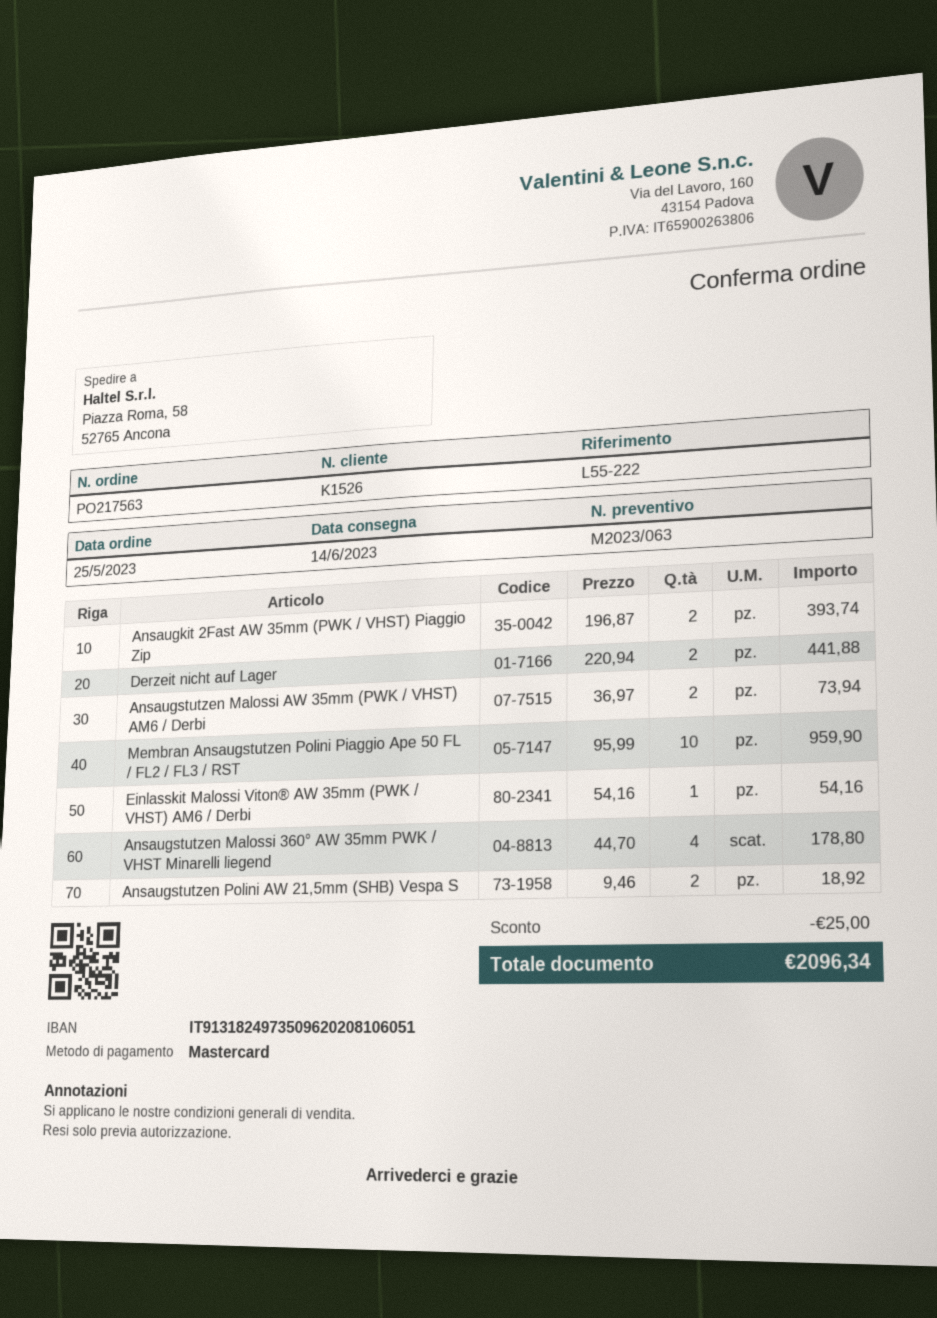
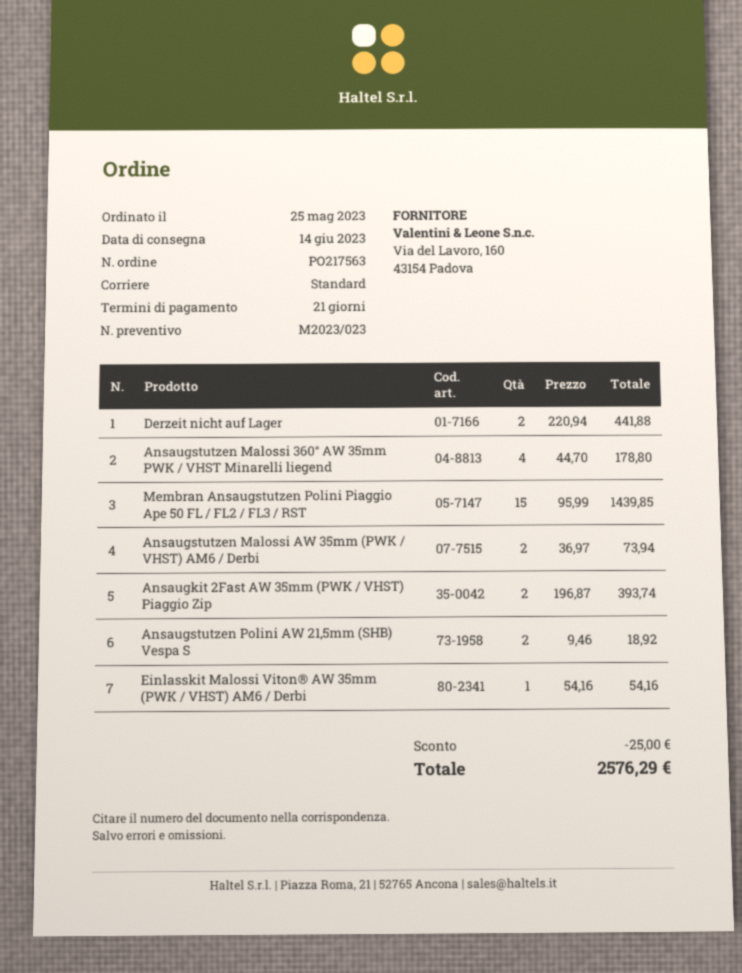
quote number: M2023/063 -> M2023/023
Membran Ansaugstutzen Polini Piaggio Ape 50 FL / FL2 / FL3 / RST: 10 x 95.99 = 959.90 -> 15 x 95.99 = 1439.85
total: 2096.34 -> 2576.29

